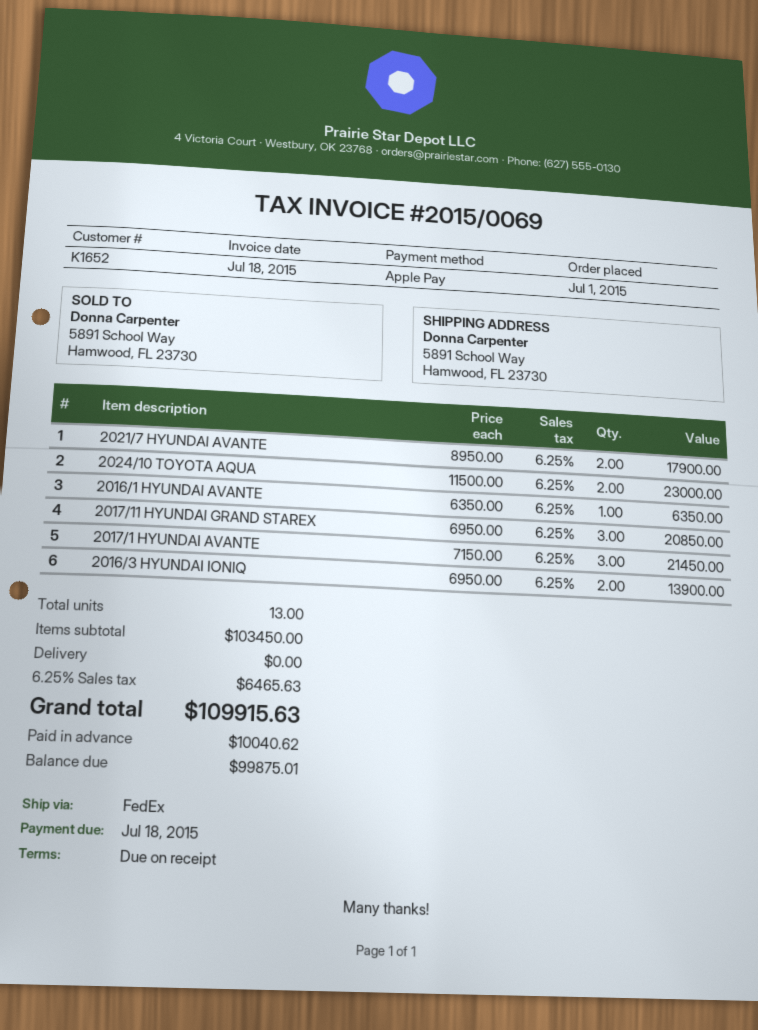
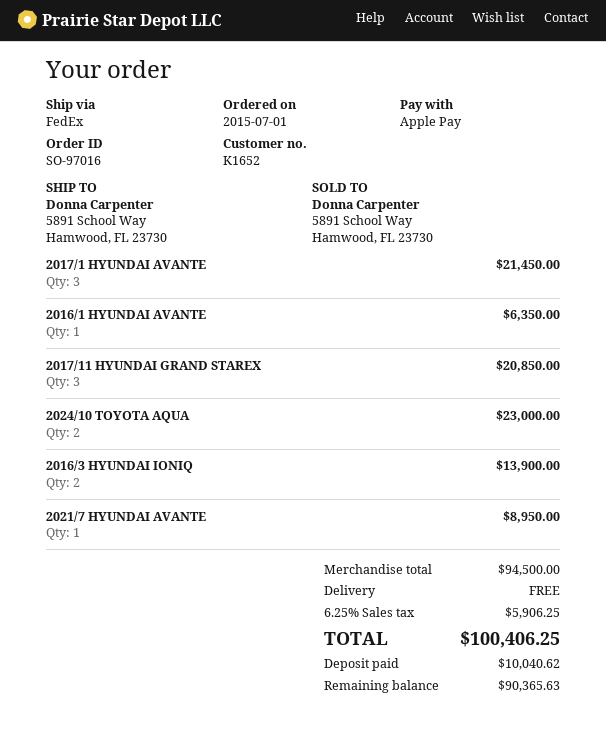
2021/7 HYUNDAI AVANTE: 2 for 17900.00 -> 1 for 8950.00
subtotal: 103450.00 -> 94500.00
tax: 6.25% = 6465.63 -> 6.25% = 5906.25
total: 109915.63 -> 100406.25
balance: 99875.01 -> 90365.63

